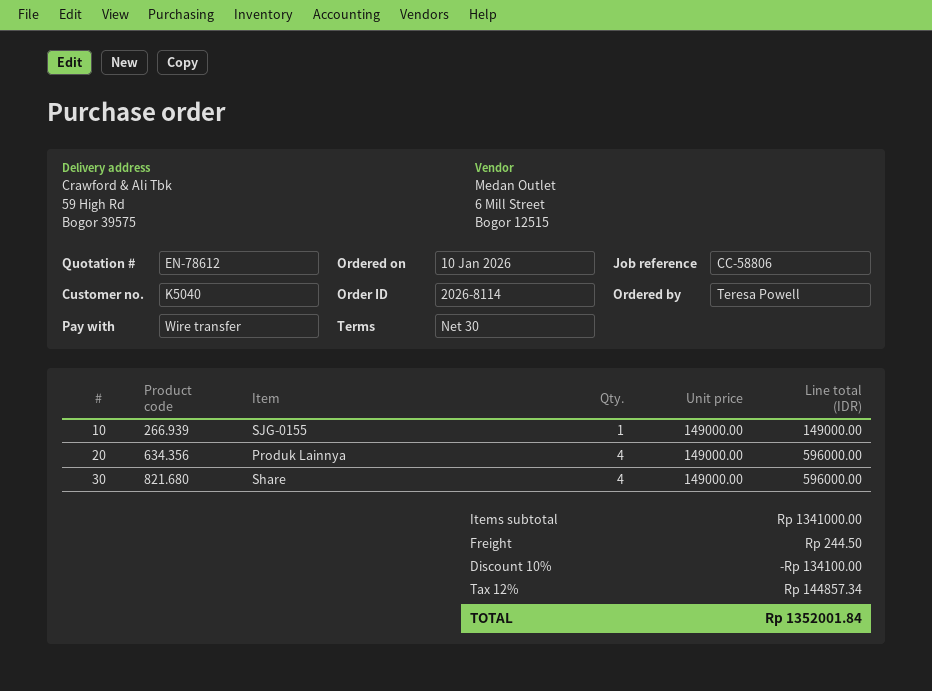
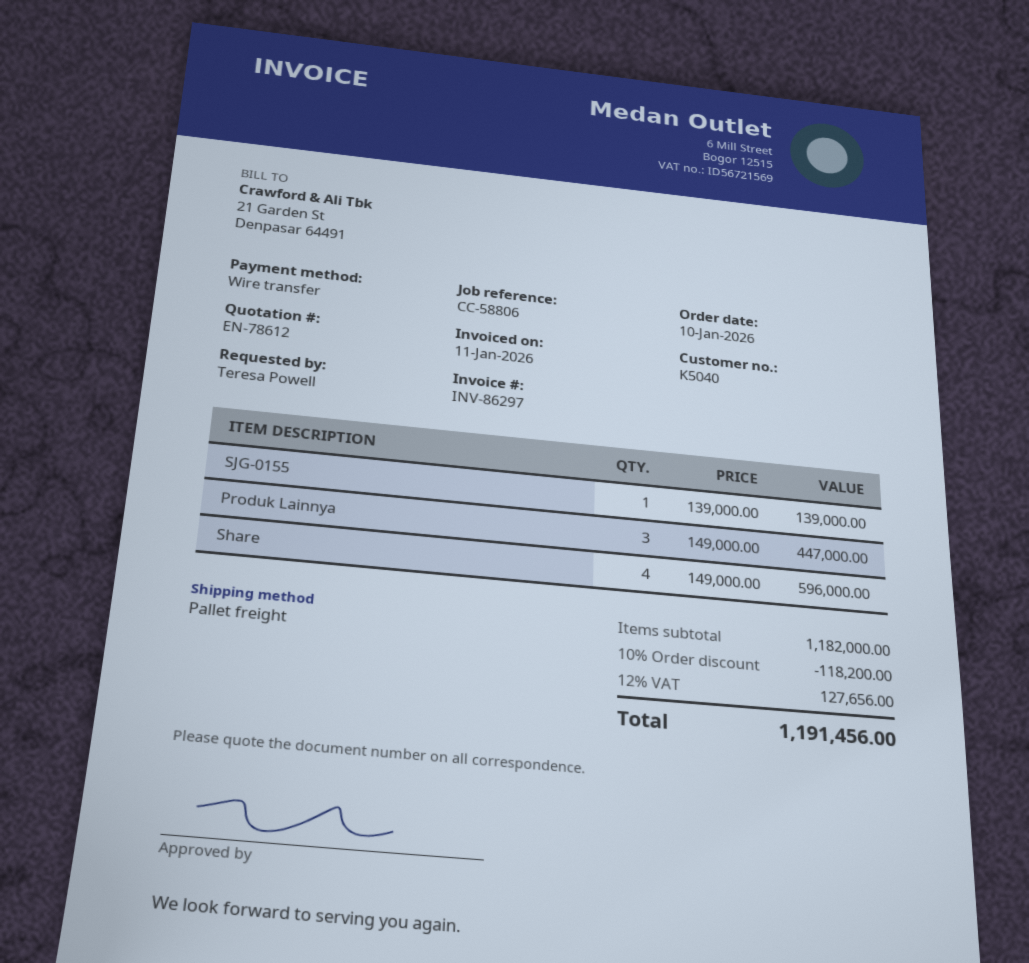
SJG-0155: 1 x 149000.00 = 149000.00 -> 1 x 139000.00 = 139000.00
Produk Lainnya: 4 x 149000.00 = 596000.00 -> 3 x 149000.00 = 447000.00
subtotal: 1341000.00 -> 1182000.00
discount: 10% = 134100.00 -> 10% = 118200.00
shipping: 244.50 -> none
tax: 12% = 144857.34 -> 12% = 127656.00
total: 1352001.84 -> 1191456.00

